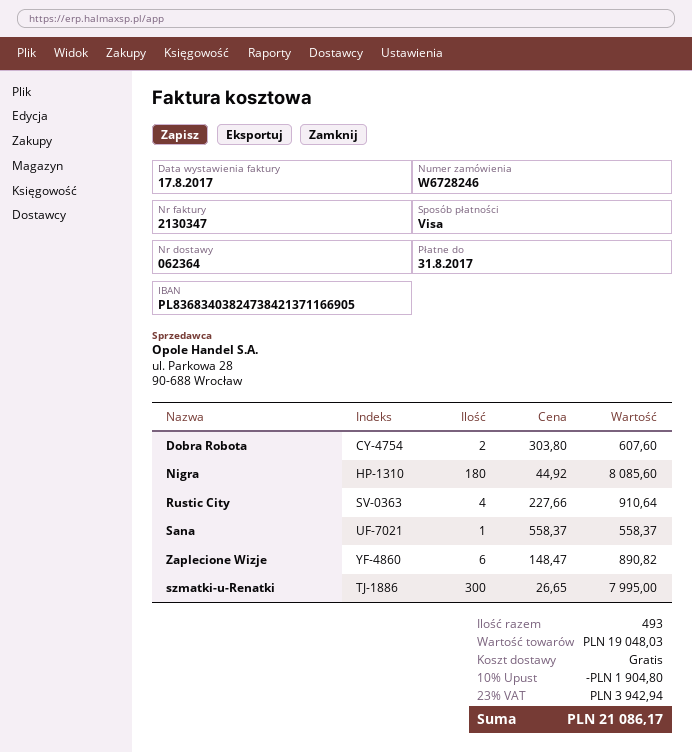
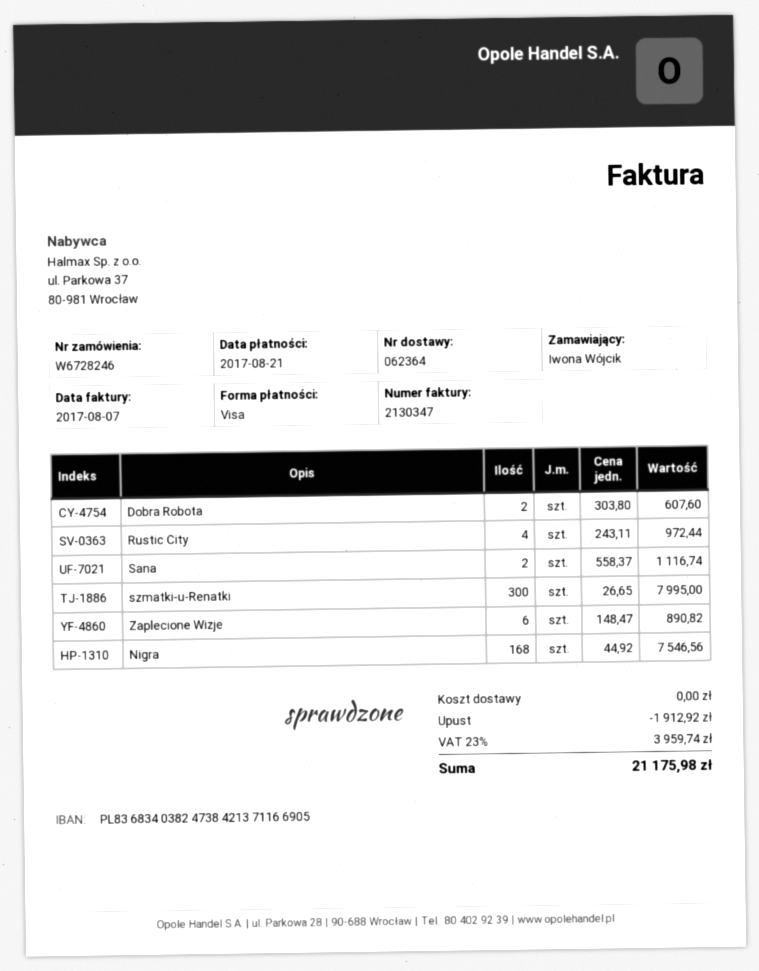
invoice date: 2017-08-17 -> 2017-08-07
due date: 2017-08-31 -> 2017-08-21
Nigra: 180 x 44.92 = 8085.60 -> 168 x 44.92 = 7546.56
Rustic City: 4 x 227.66 = 910.64 -> 4 x 243.11 = 972.44
Sana: 1 x 558.37 = 558.37 -> 2 x 558.37 = 1116.74
discount: 1904.80 -> 1912.92
tax: 23% = 3942.94 -> 23% = 3959.74
total: 21086.17 -> 21175.98

